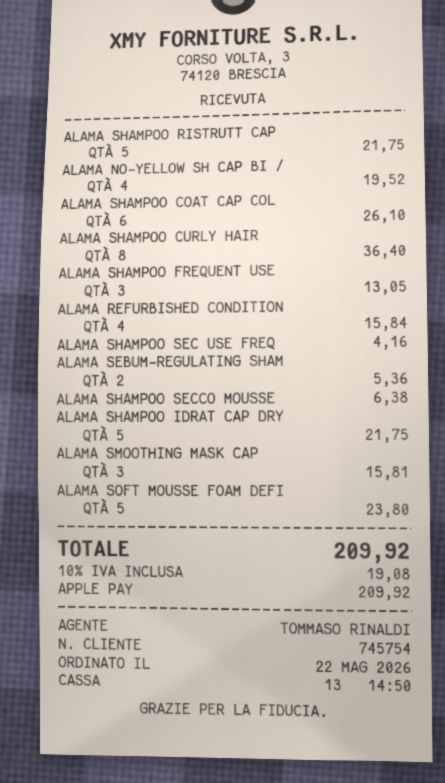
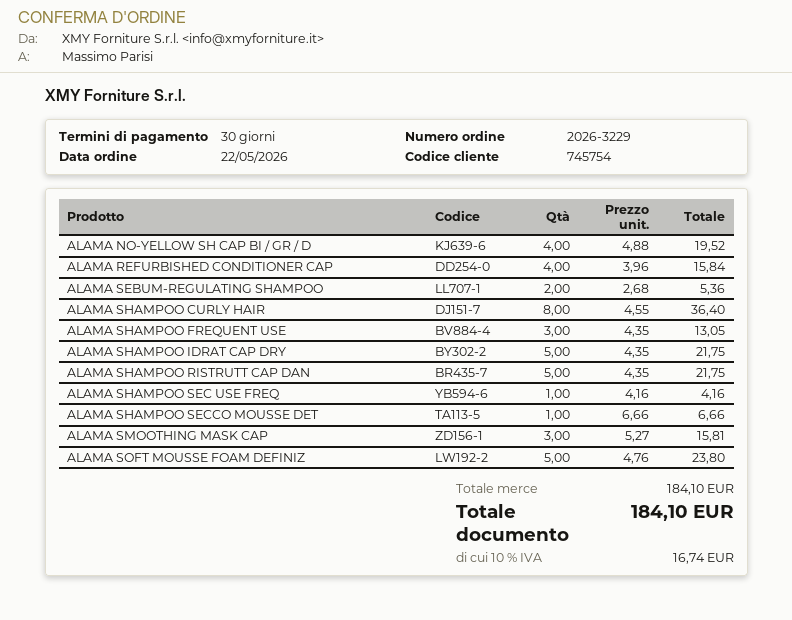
ALAMA SHAMPOO COAT CAP COL: 6 for 26.10 -> none
ALAMA SHAMPOO SECCO MOUSSE: 1 for 6.38 -> 1 for 6.66
tax: 10% = 19.08 -> 10% = 16.74
total: 209.92 -> 184.10

